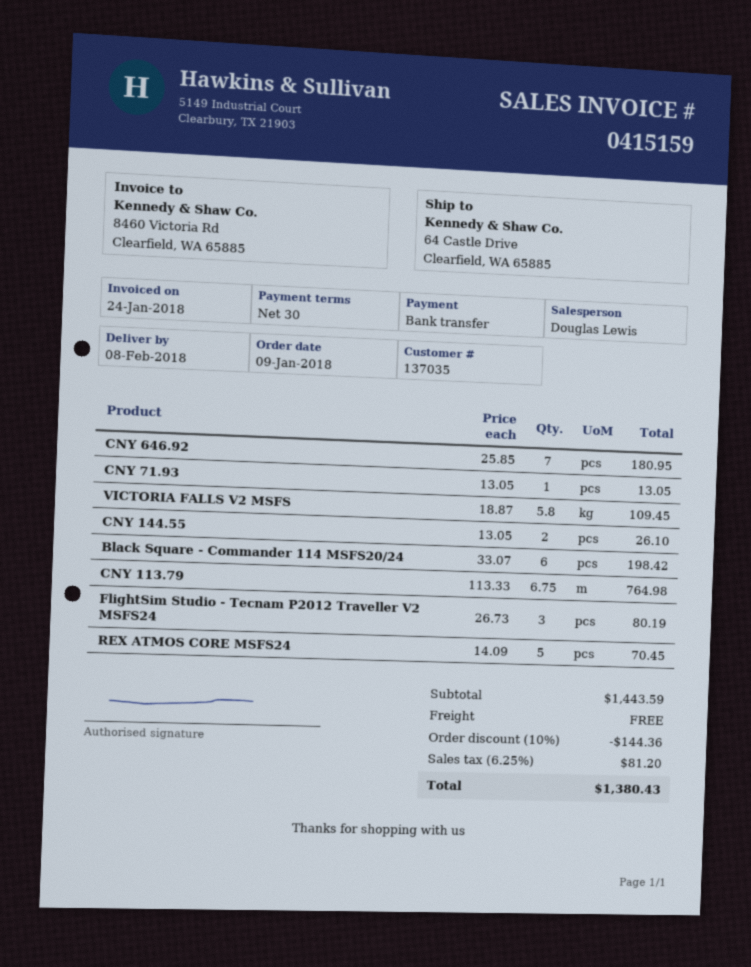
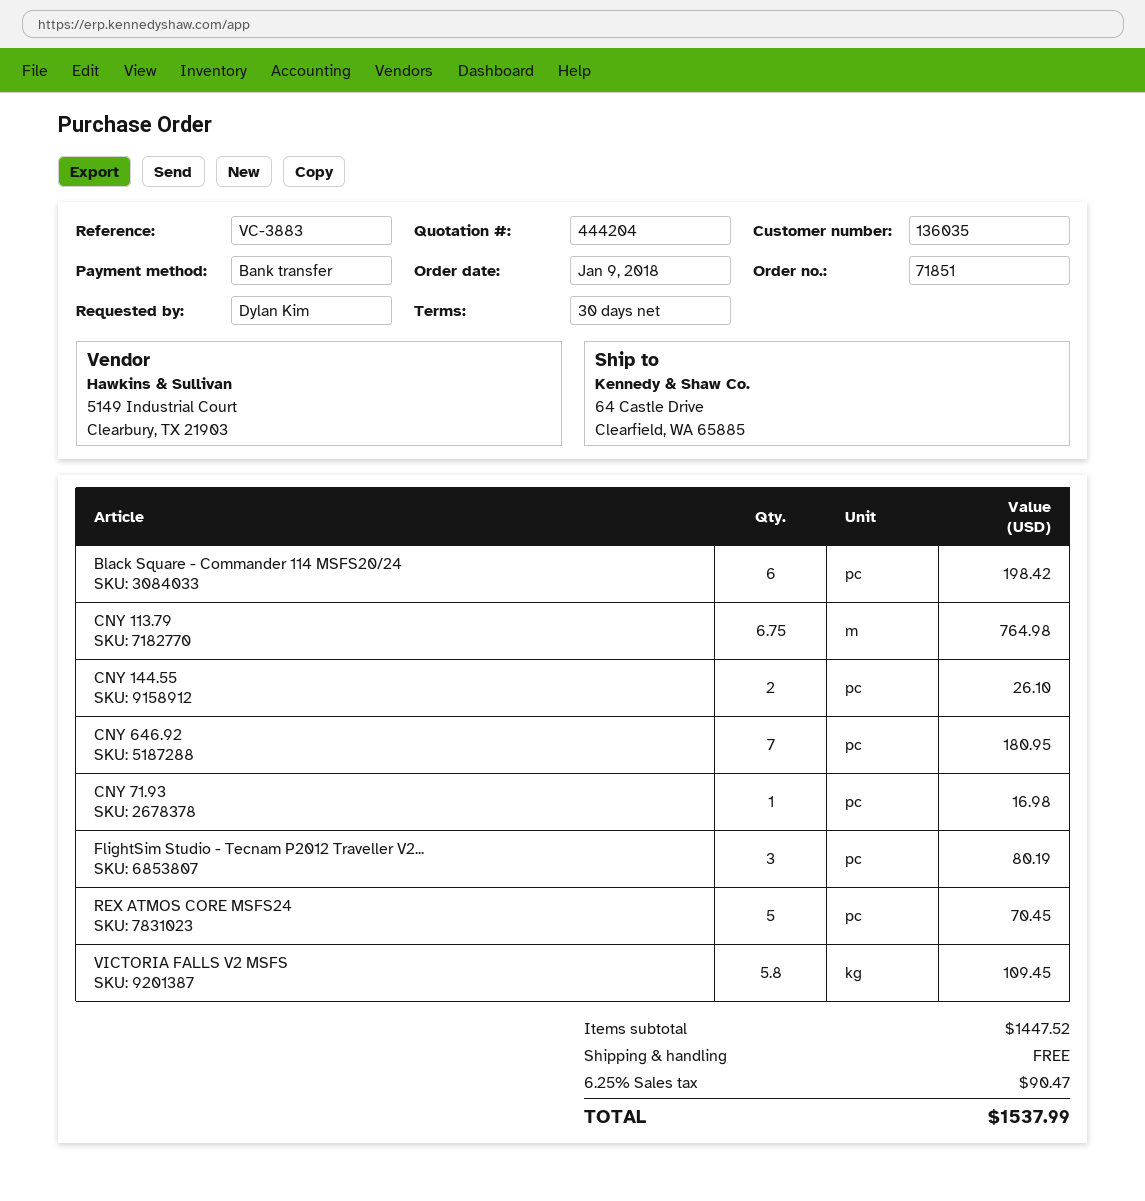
customer number: 137035 -> 136035
CNY 71.93: 1 for 13.05 -> 1 for 16.98
subtotal: 1443.59 -> 1447.52
discount: 10% = 144.36 -> none
tax: 6.25% = 81.20 -> 6.25% = 90.47
total: 1380.43 -> 1537.99

